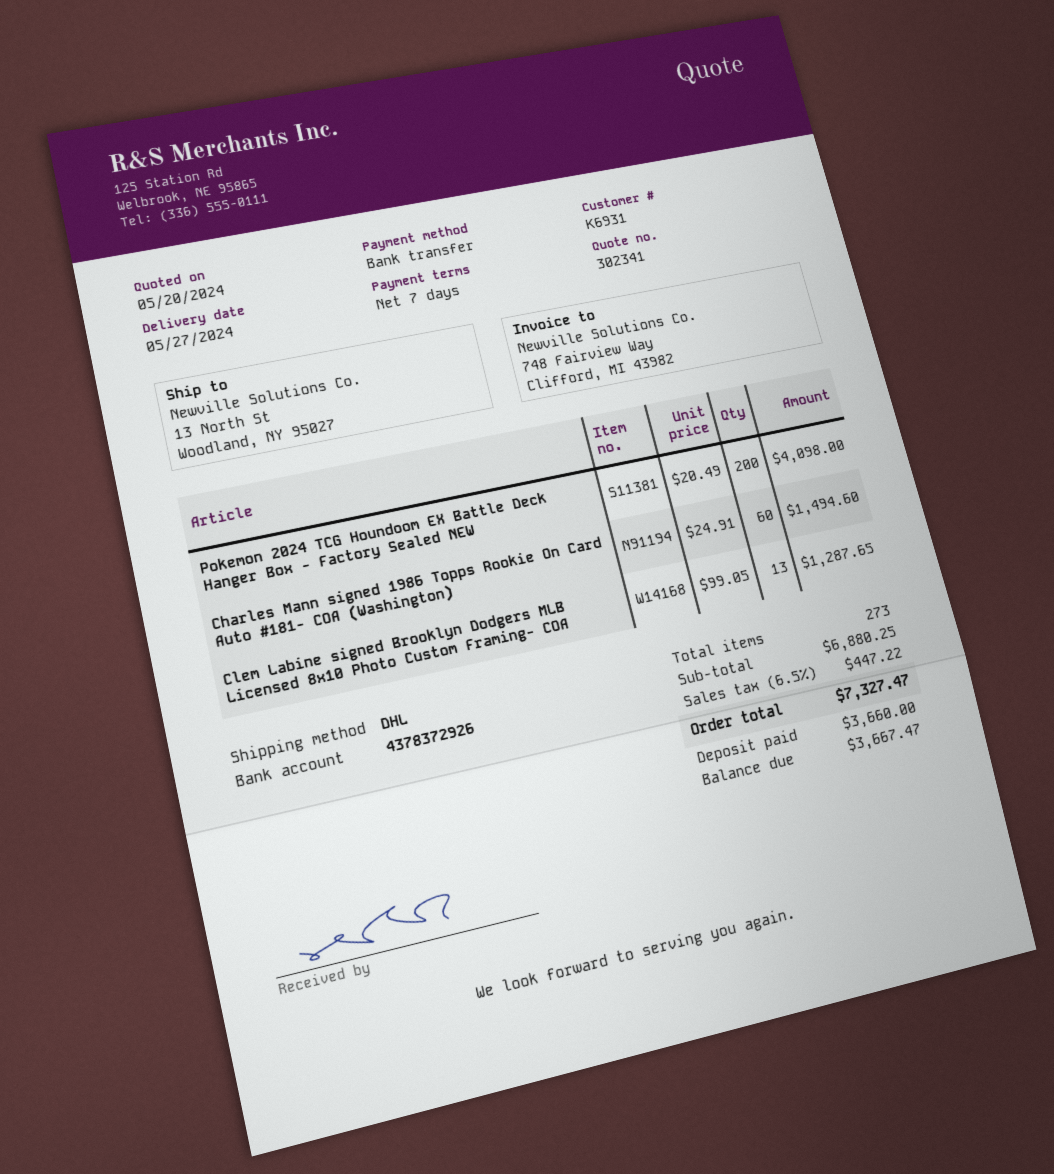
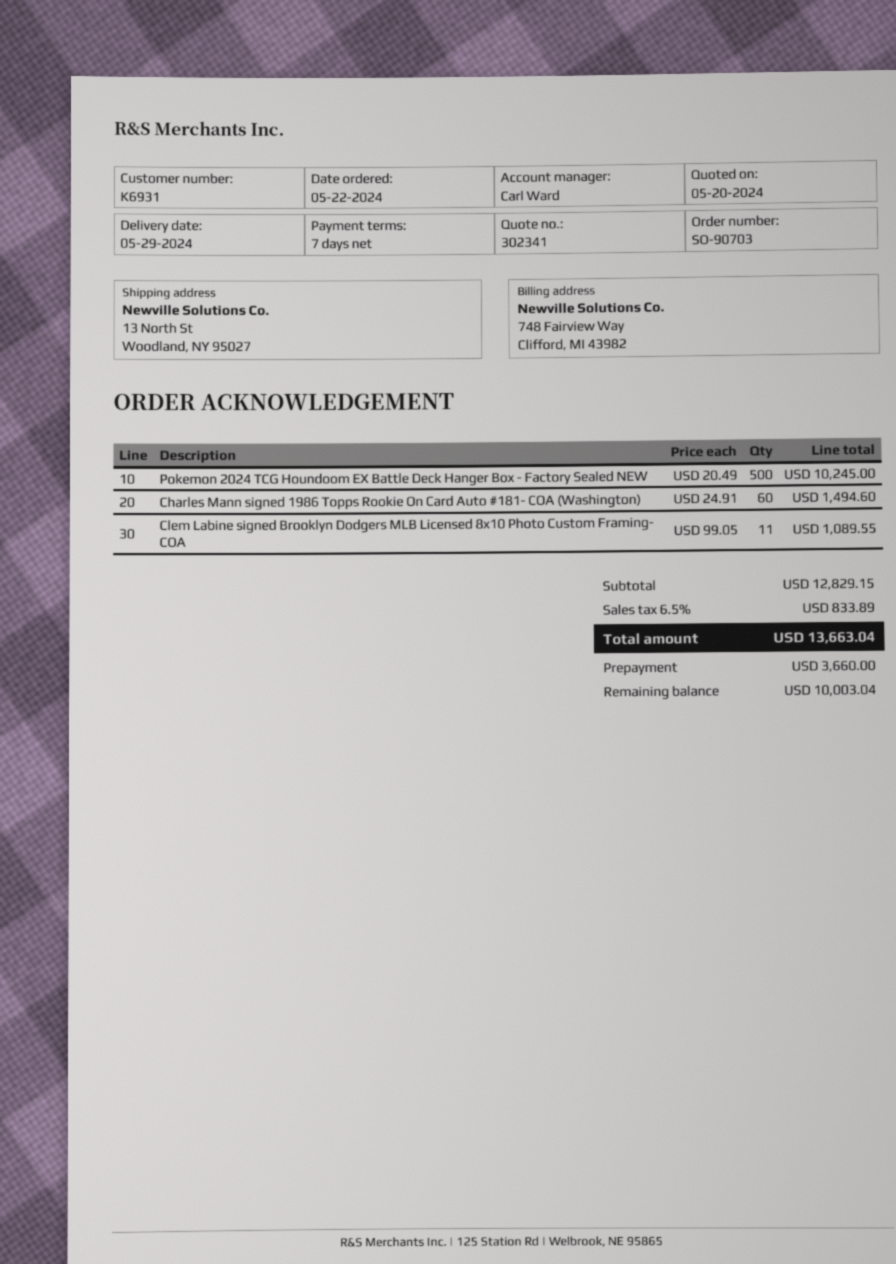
delivery date: 2024-05-27 -> 2024-05-29
Pokemon 2024 TCG Houndoom EX Battle Deck Hanger Box - Factory Sealed NEW: 200 x 20.49 = 4098.00 -> 500 x 20.49 = 10245.00
Clem Labine signed Brooklyn Dodgers MLB Licensed 8x10 Photo Custom Framing- COA: 13 x 99.05 = 1287.65 -> 11 x 99.05 = 1089.55
subtotal: 6880.25 -> 12829.15
tax: 6.5% = 447.22 -> 6.5% = 833.89
total: 7327.47 -> 13663.04
balance: 3667.47 -> 10003.04

